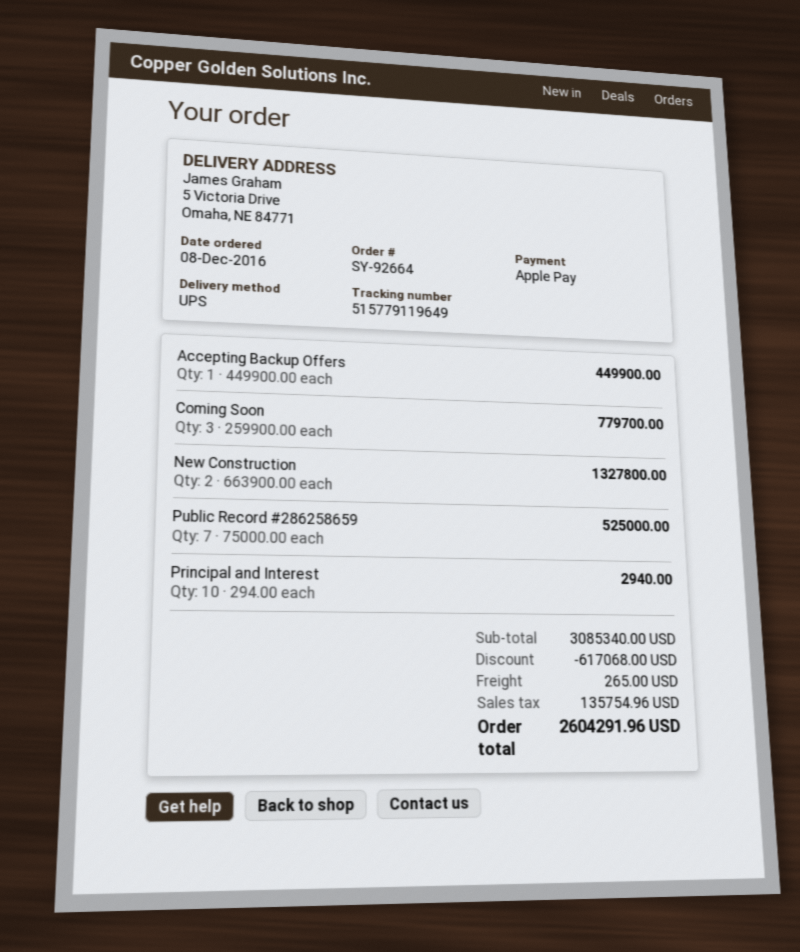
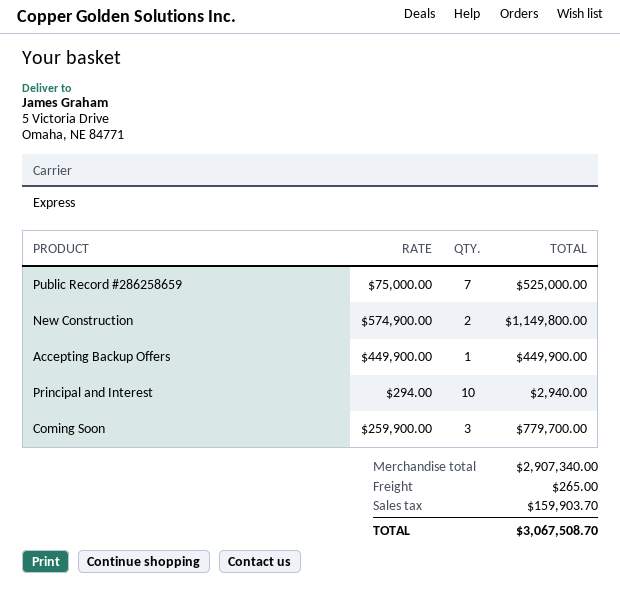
shipping method: UPS -> express
New Construction: 2 x 663900.00 = 1327800.00 -> 2 x 574900.00 = 1149800.00
subtotal: 3085340.00 -> 2907340.00
discount: 617068.00 -> none
tax: 135754.96 -> 159903.70
total: 2604291.96 -> 3067508.70

